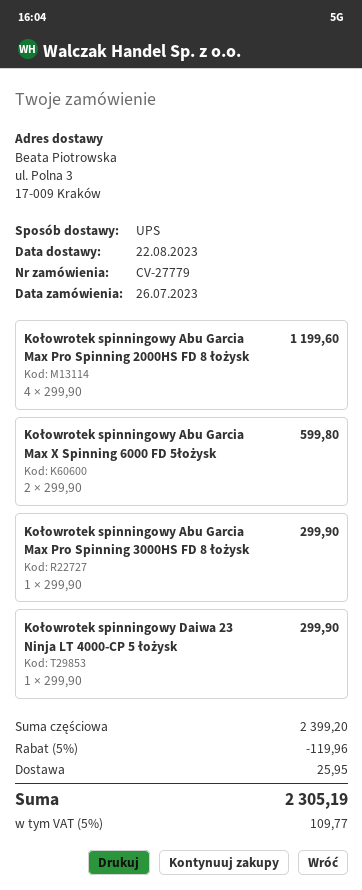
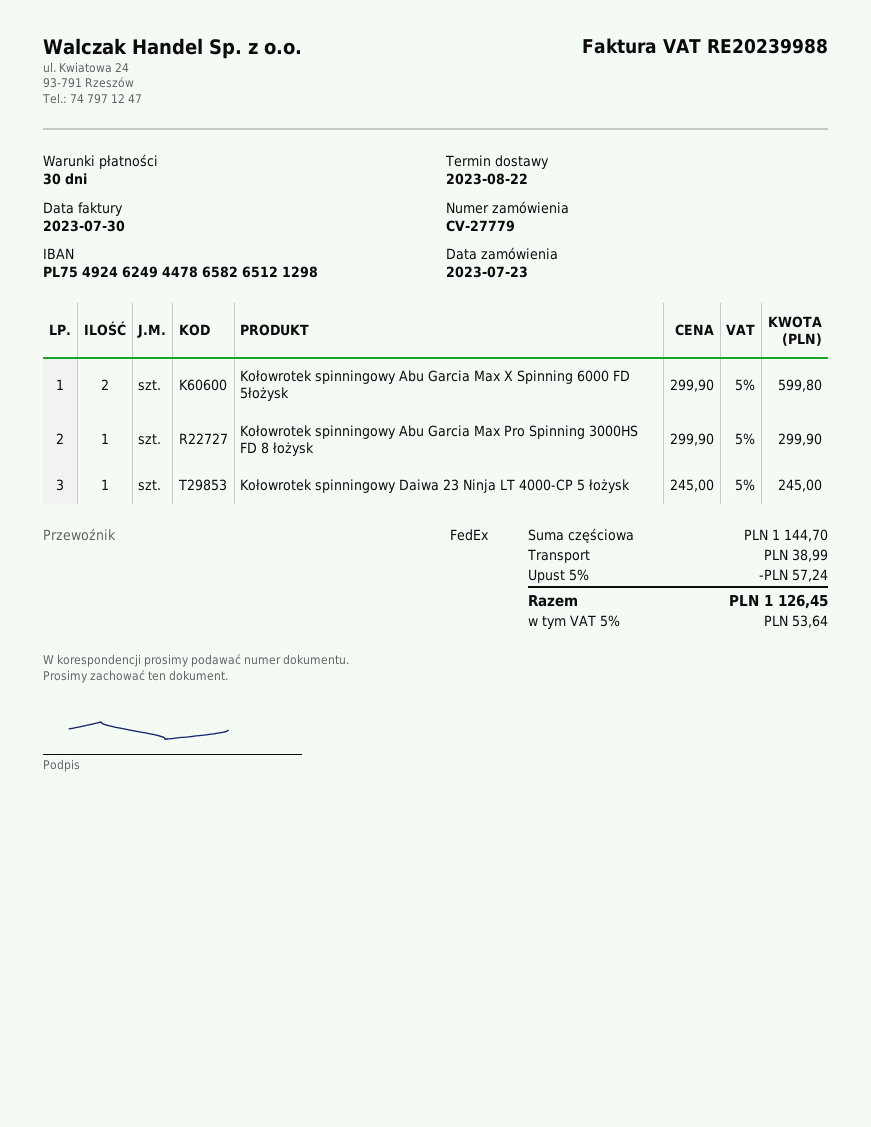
order date: 2023-07-26 -> 2023-07-23
shipping method: UPS -> FedEx
Kołowrotek spinningowy Abu Garcia Max Pro Spinning 2000HS FD 8 łożysk: 4 x 299.90 = 1199.60 -> none
Kołowrotek spinningowy Daiwa 23 Ninja LT 4000-CP 5 łożysk: 1 x 299.90 = 299.90 -> 1 x 245.00 = 245.00
subtotal: 2399.20 -> 1144.70
discount: 5% = 119.96 -> 5% = 57.24
shipping: 25.95 -> 38.99
tax: 5% = 109.77 -> 5% = 53.64
total: 2305.19 -> 1126.45

